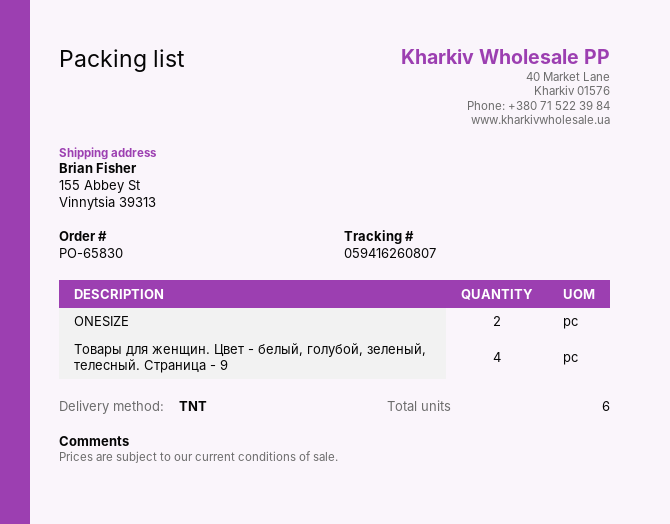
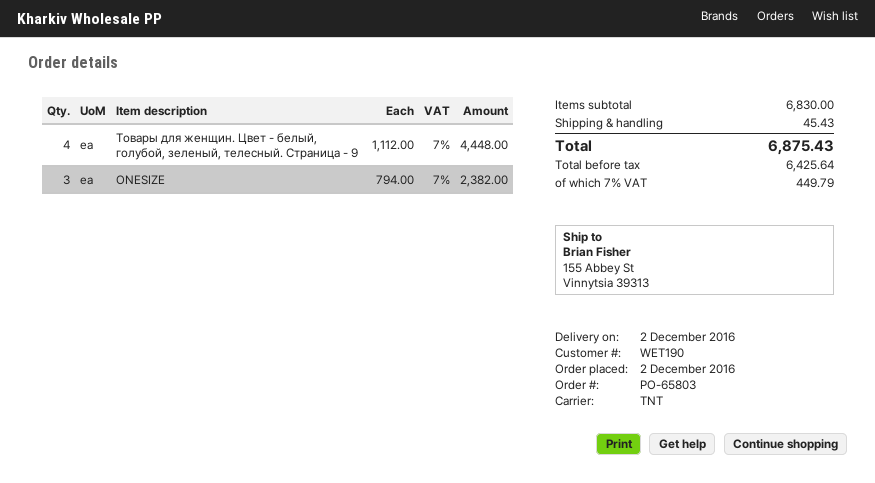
order number: PO-65830 -> PO-65803
ONESIZE: 2 -> 3

